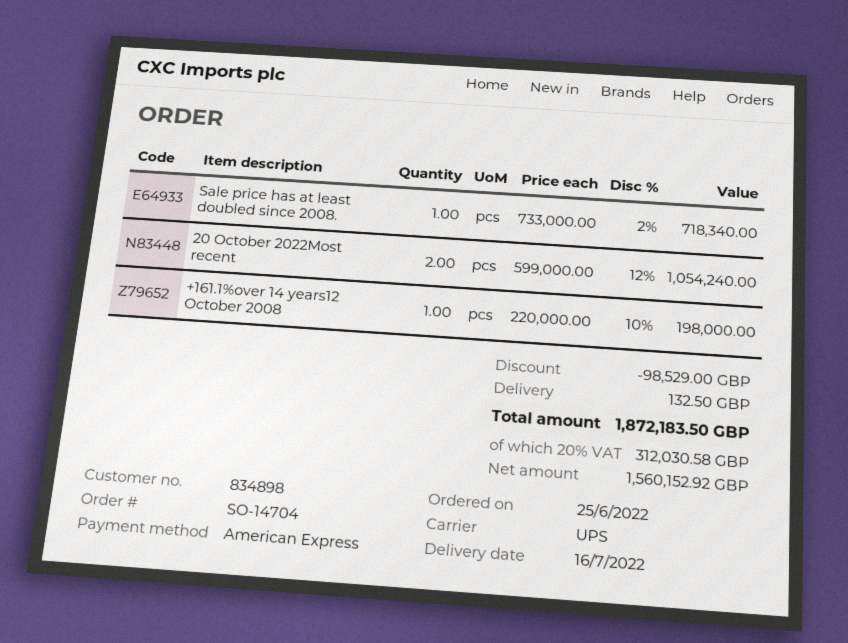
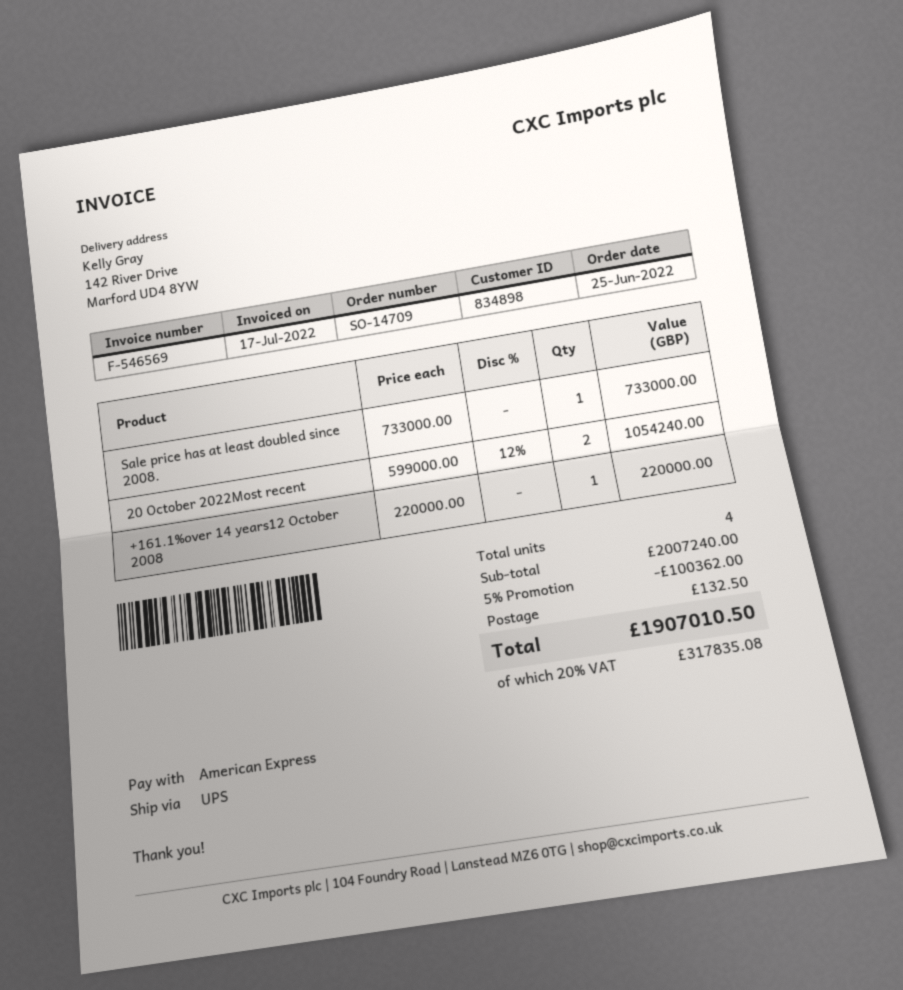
order number: SO-14704 -> SO-14709
Sale price has at least doubled since 2008.: 1 x 733000.00 - 2% = 718340.00 -> 1 x 733000.00 = 733000.00
+161.1%over 14 years12 October 2008: 1 x 220000.00 - 10% = 198000.00 -> 1 x 220000.00 = 220000.00
discount: 98529.00 -> 100362.00
tax: 20% = 312030.58 -> 20% = 317835.08
total: 1872183.50 -> 1907010.50

